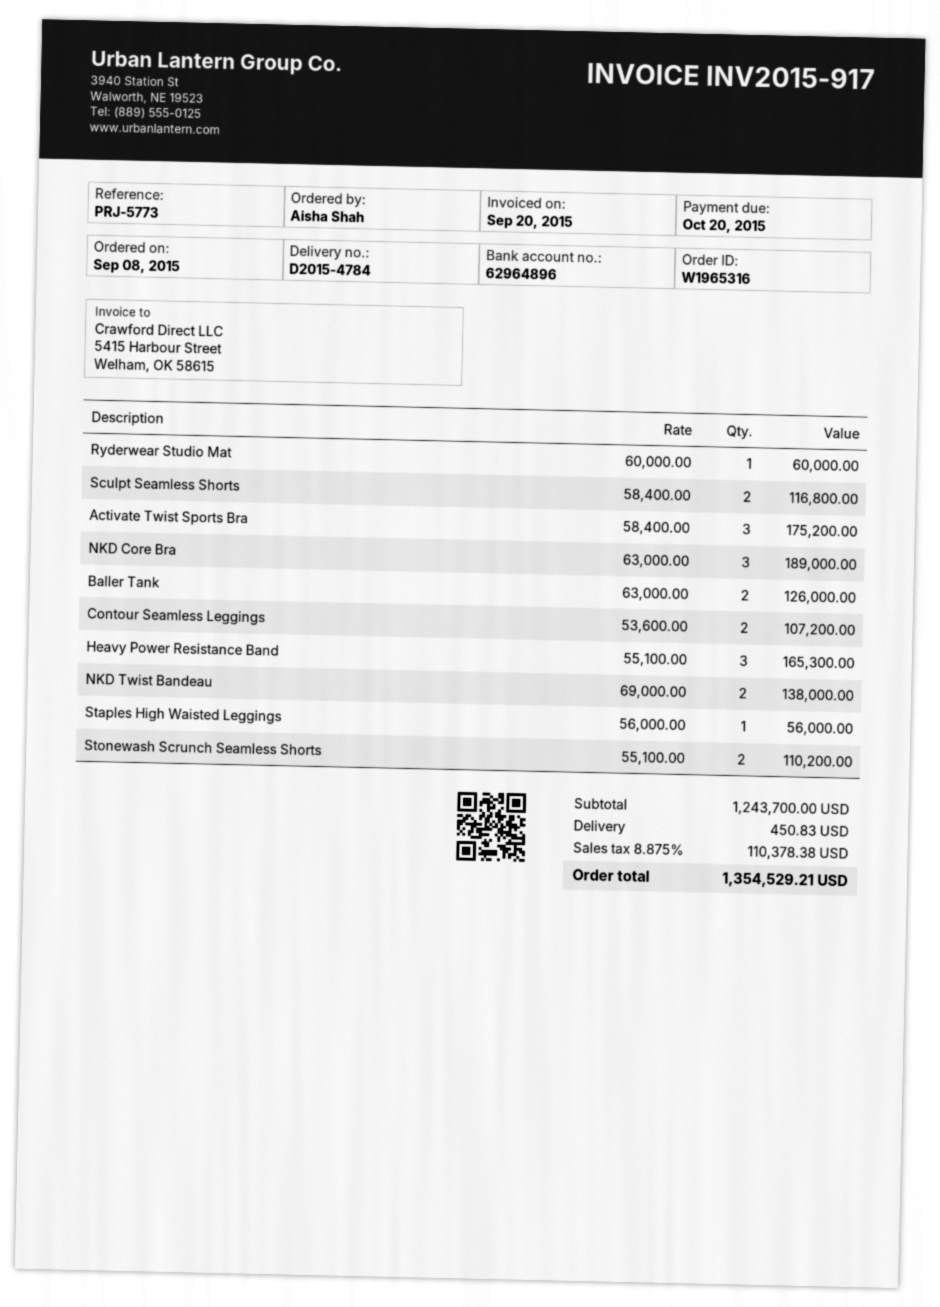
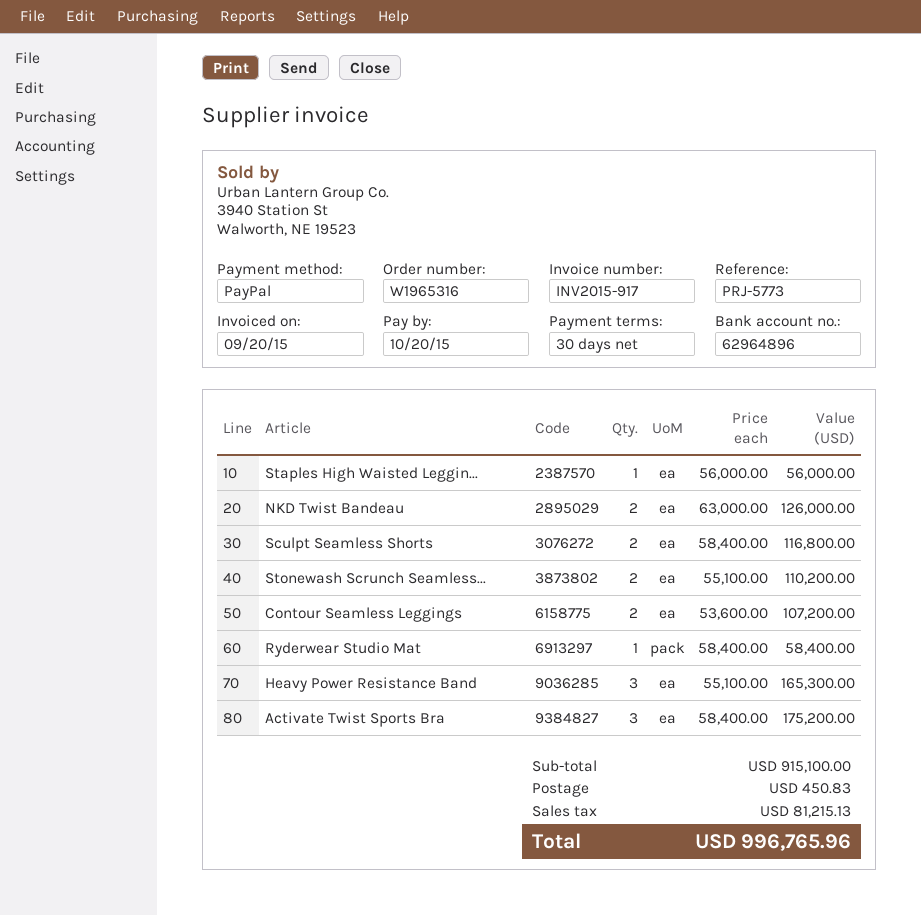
Ryderwear Studio Mat: 1 x 60000.00 = 60000.00 -> 1 x 58400.00 = 58400.00
NKD Core Bra: 3 x 63000.00 = 189000.00 -> none
Baller Tank: 2 x 63000.00 = 126000.00 -> none
NKD Twist Bandeau: 2 x 69000.00 = 138000.00 -> 2 x 63000.00 = 126000.00
subtotal: 1243700.00 -> 915100.00
tax: 110378.38 -> 81215.13
total: 1354529.21 -> 996765.96

